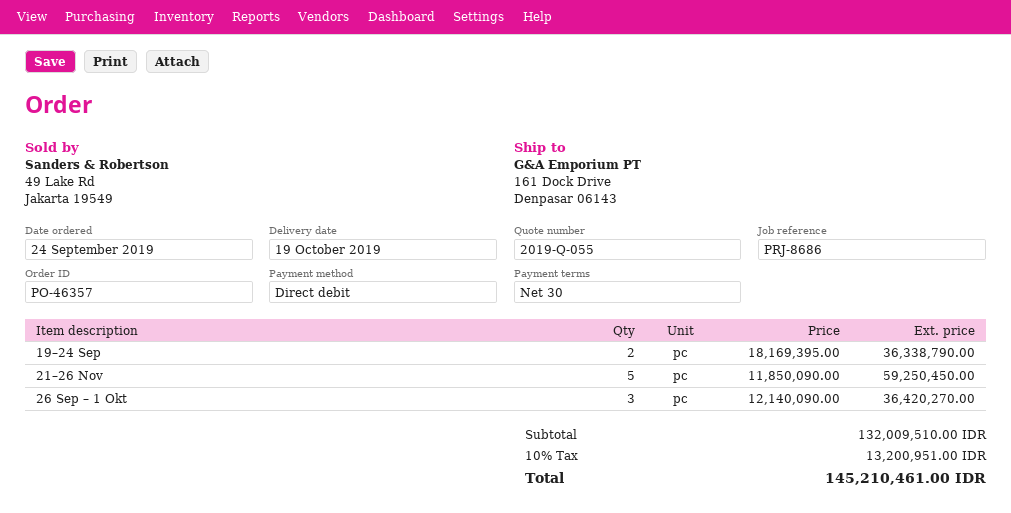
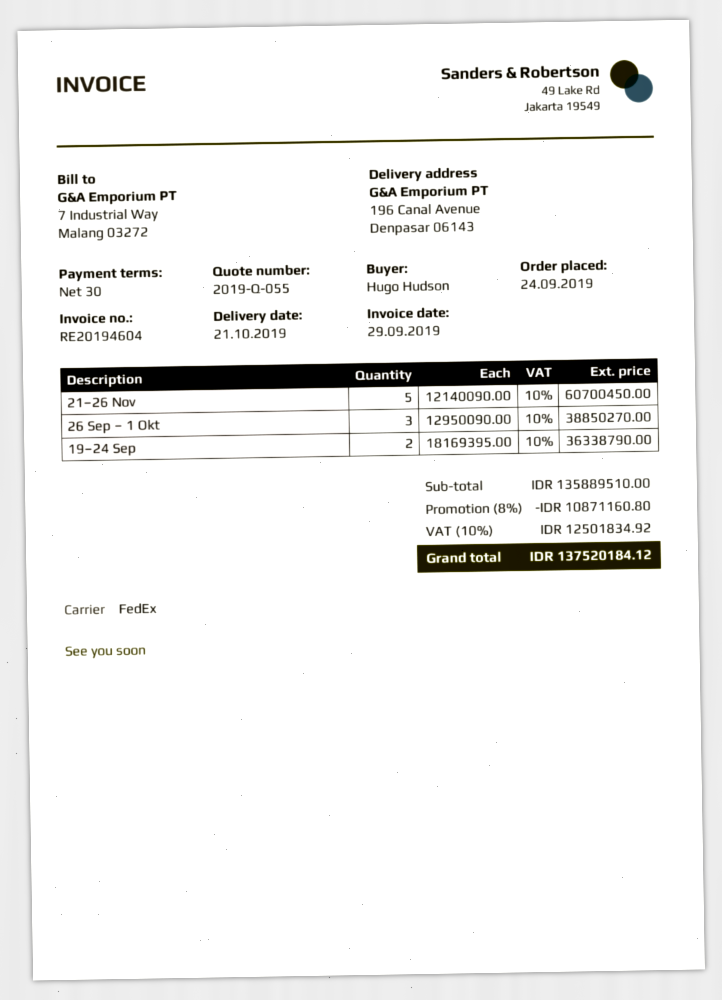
delivery date: 2019-10-19 -> 2019-10-21
ship to: 161 Dock Drive, Denpasar 06143 -> 196 Canal Avenue, Denpasar 06143
21–26 Nov: 5 x 11850090.00 = 59250450.00 -> 5 x 12140090.00 = 60700450.00
26 Sep – 1 Okt: 3 x 12140090.00 = 36420270.00 -> 3 x 12950090.00 = 38850270.00
subtotal: 132009510.00 -> 135889510.00
discount: none -> 8% = 10871160.80
tax: 10% = 13200951.00 -> 10% = 12501834.92
total: 145210461.00 -> 137520184.12

